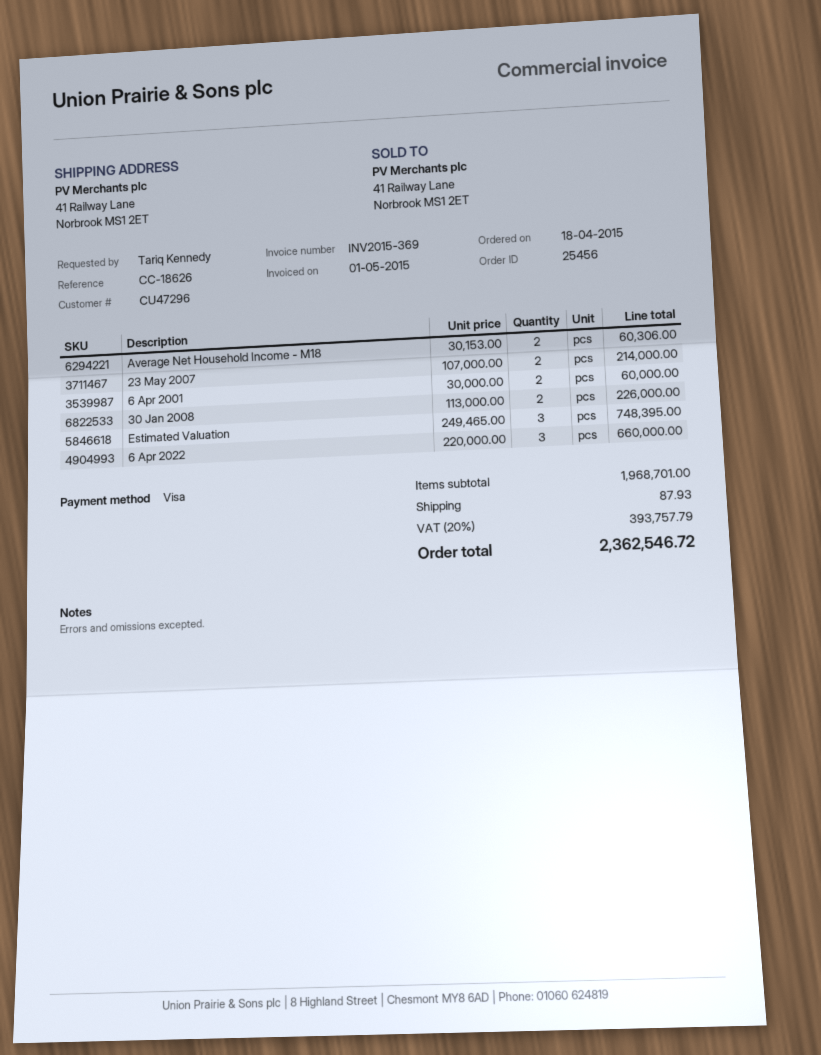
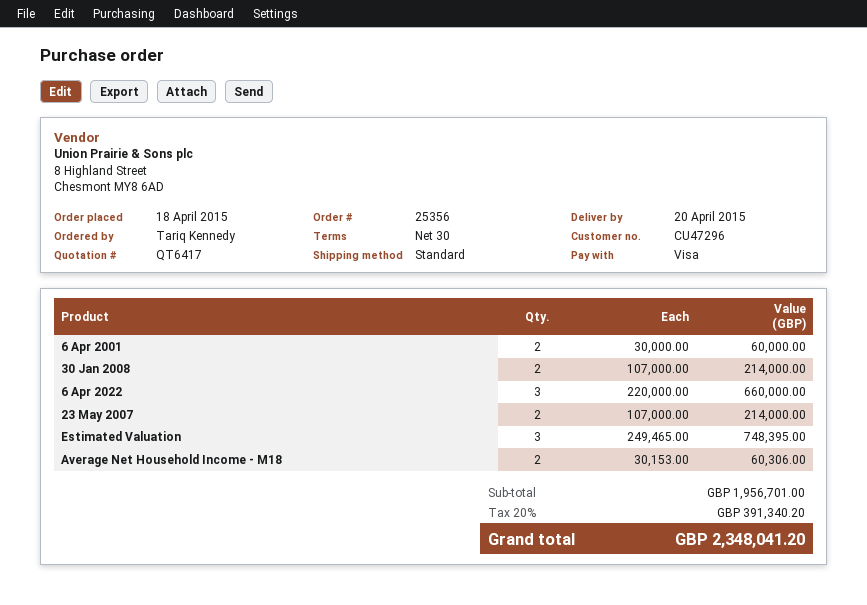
order number: 25456 -> 25356
30 Jan 2008: 2 x 113000.00 = 226000.00 -> 2 x 107000.00 = 214000.00
subtotal: 1968701.00 -> 1956701.00
shipping: 87.93 -> none
tax: 20% = 393757.79 -> 20% = 391340.20
total: 2362546.72 -> 2348041.20

